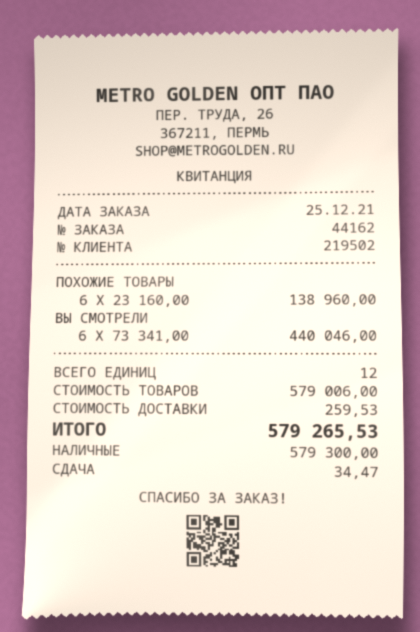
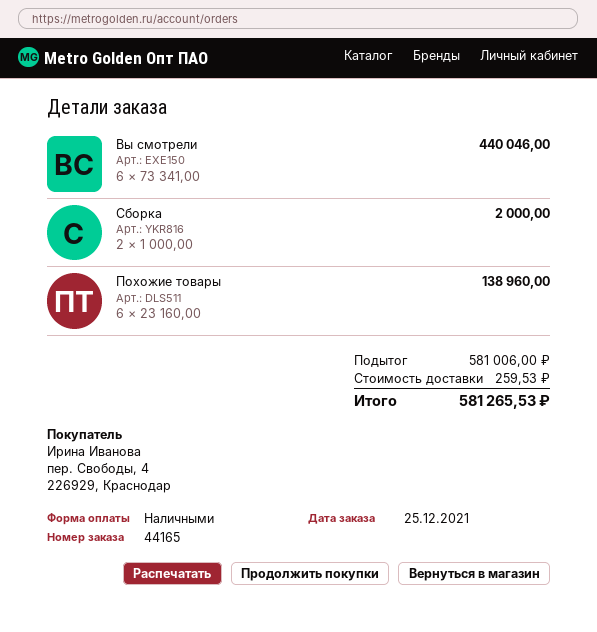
order number: 44162 -> 44165
Сборка: none -> 2 x 1000.00 = 2000.00
subtotal: 579006.00 -> 581006.00
total: 579265.53 -> 581265.53

